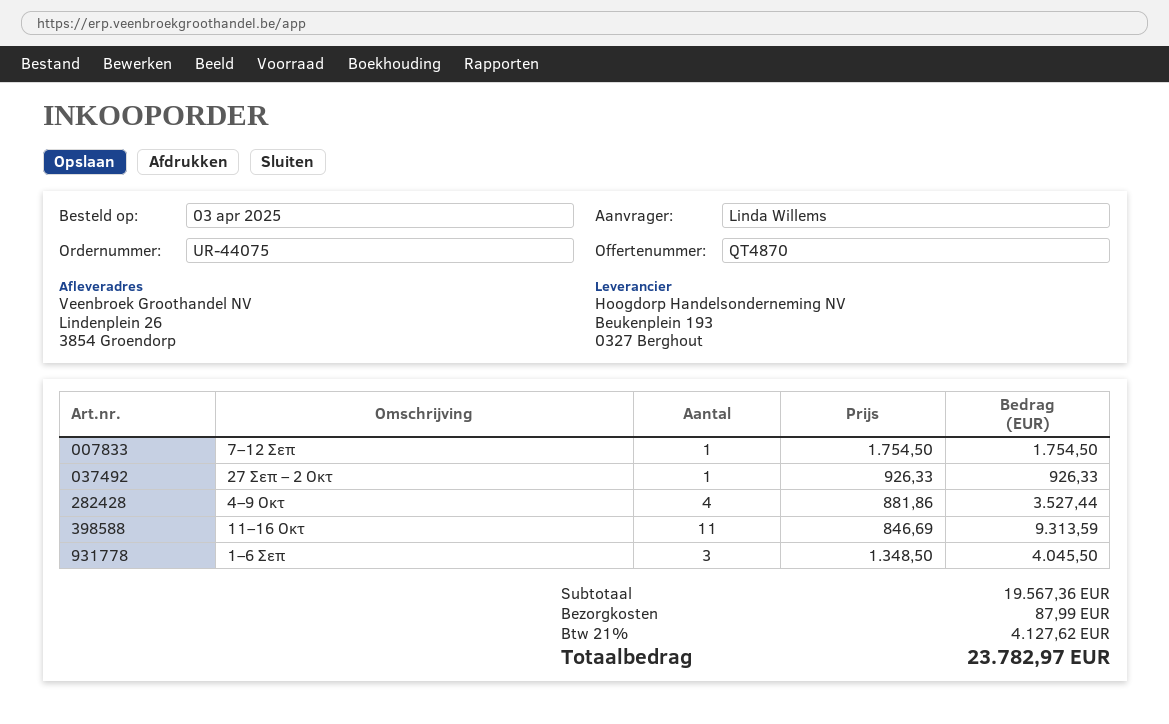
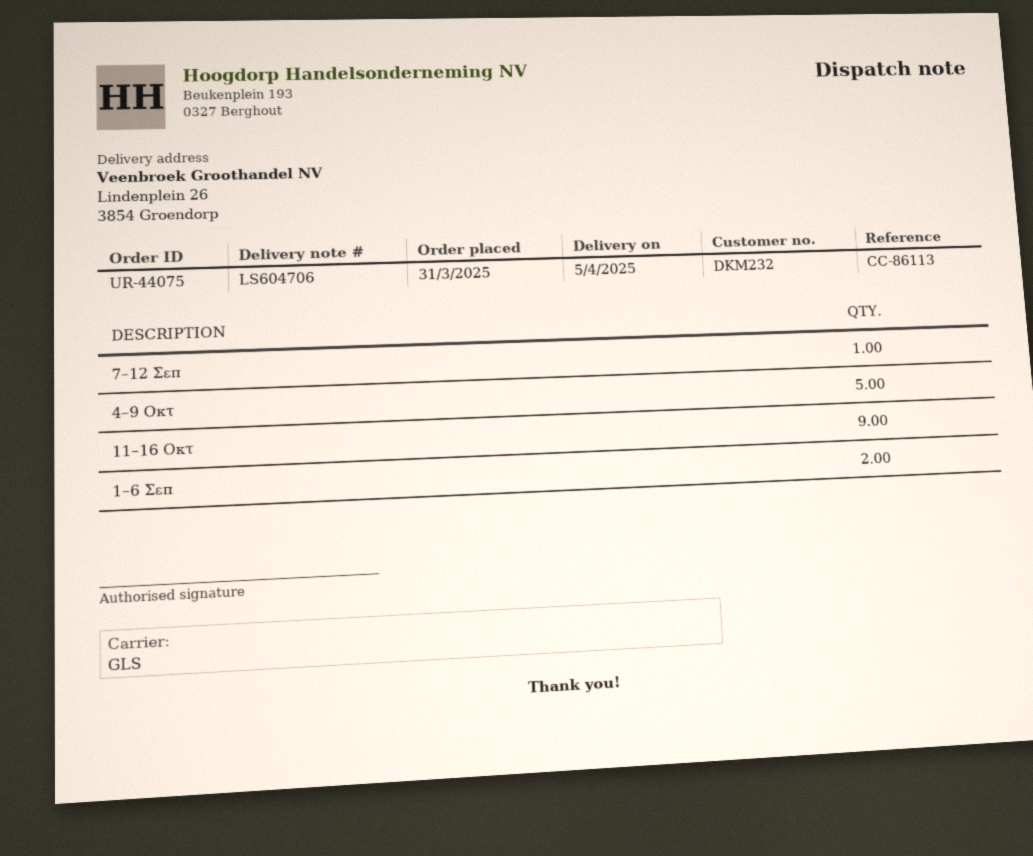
order date: 2025-04-03 -> 2025-03-31
27 Σεπ – 2 Οκτ: 1 -> none
4–9 Οκτ: 4 -> 5
11–16 Οκτ: 11 -> 9
1–6 Σεπ: 3 -> 2

